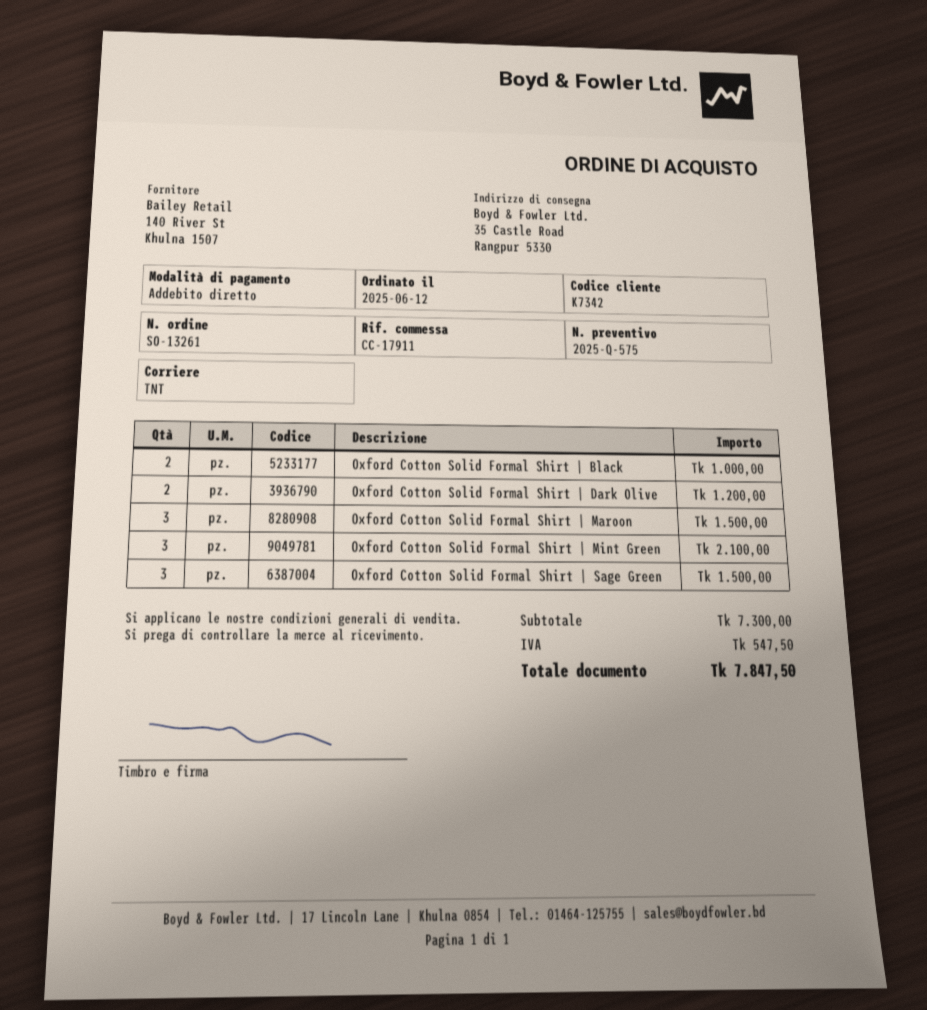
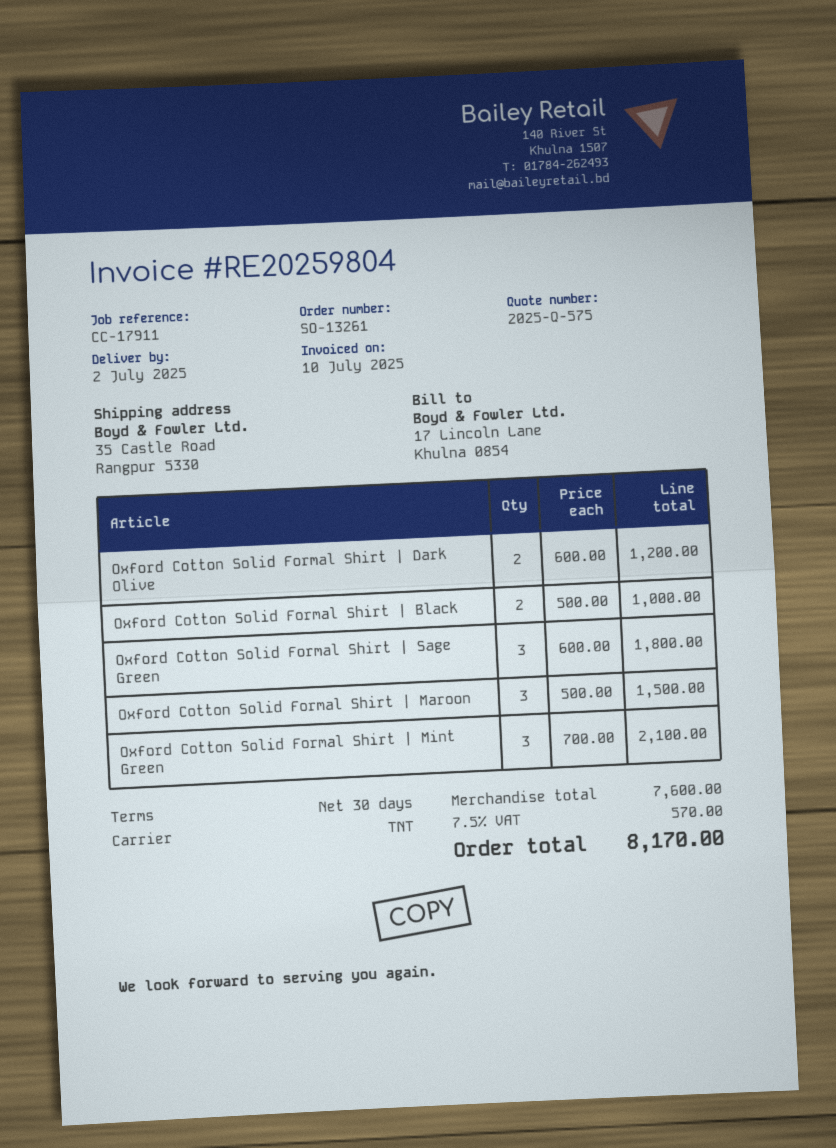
Oxford Cotton Solid Formal Shirt | Sage Green: 3 for 1500.00 -> 3 for 1800.00
subtotal: 7300.00 -> 7600.00
tax: 547.50 -> 570.00
total: 7847.50 -> 8170.00

